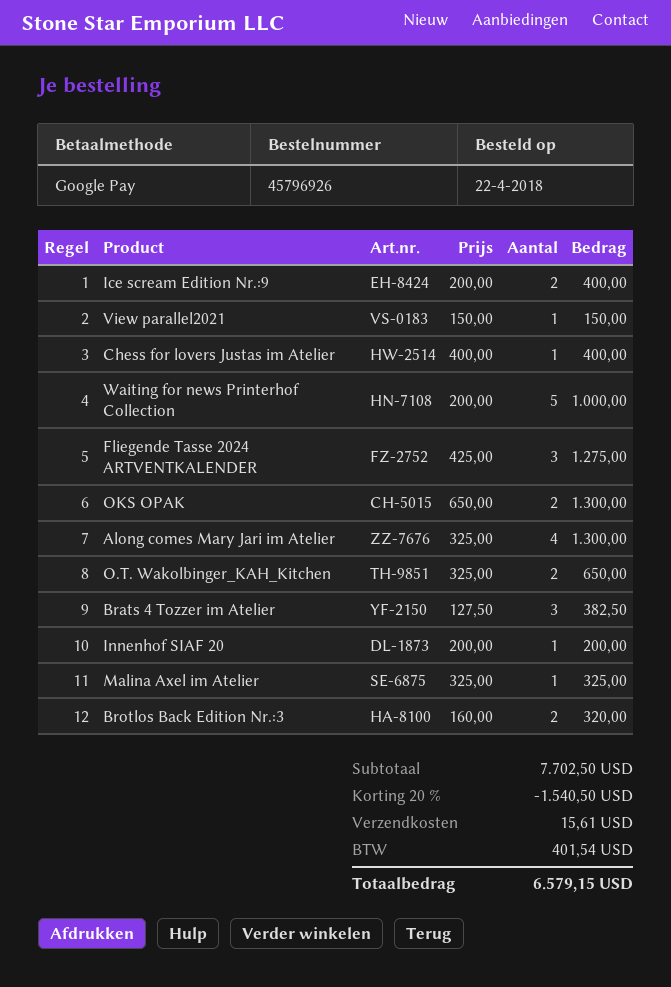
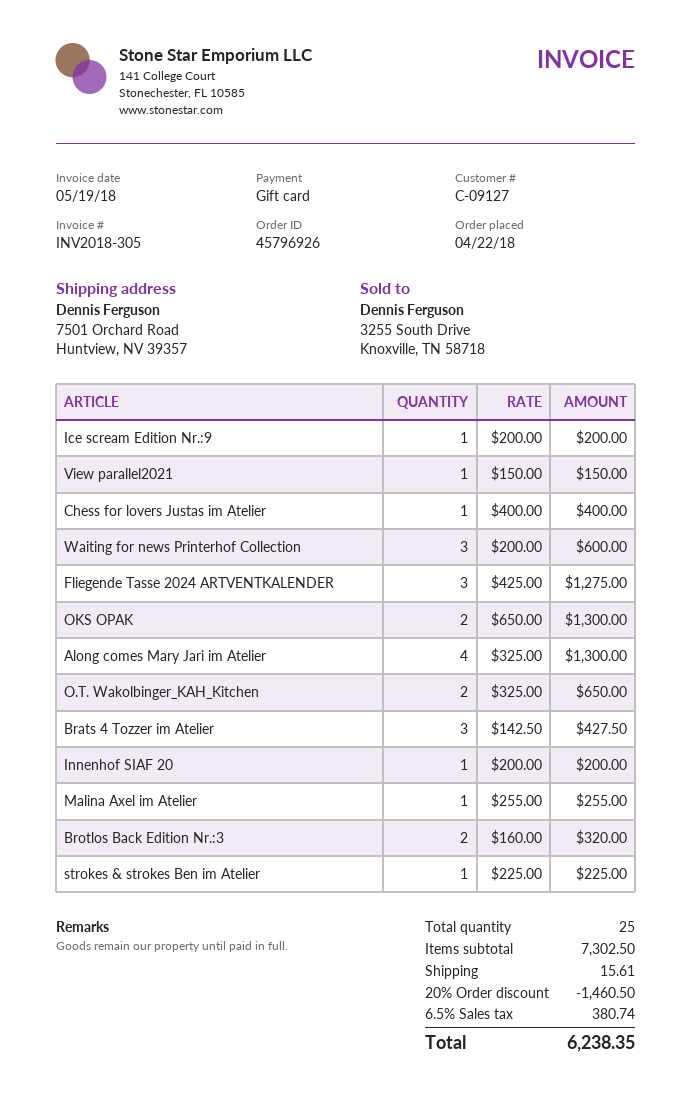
payment method: Google Pay -> gift card
Ice scream Edition Nr.:9: 2 x 200.00 = 400.00 -> 1 x 200.00 = 200.00
Waiting for news Printerhof Collection: 5 x 200.00 = 1000.00 -> 3 x 200.00 = 600.00
Brats 4 Tozzer im Atelier: 3 x 127.50 = 382.50 -> 3 x 142.50 = 427.50
Malina Axel im Atelier: 1 x 325.00 = 325.00 -> 1 x 255.00 = 255.00
strokes & strokes Ben im Atelier: none -> 1 x 225.00 = 225.00
subtotal: 7702.50 -> 7302.50
discount: 20% = 1540.50 -> 20% = 1460.50
tax: 401.54 -> 380.74
total: 6579.15 -> 6238.35

